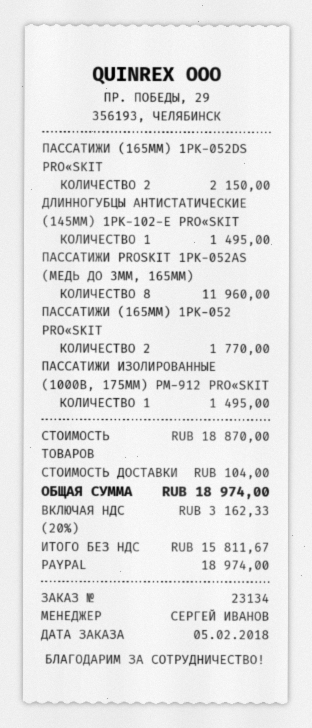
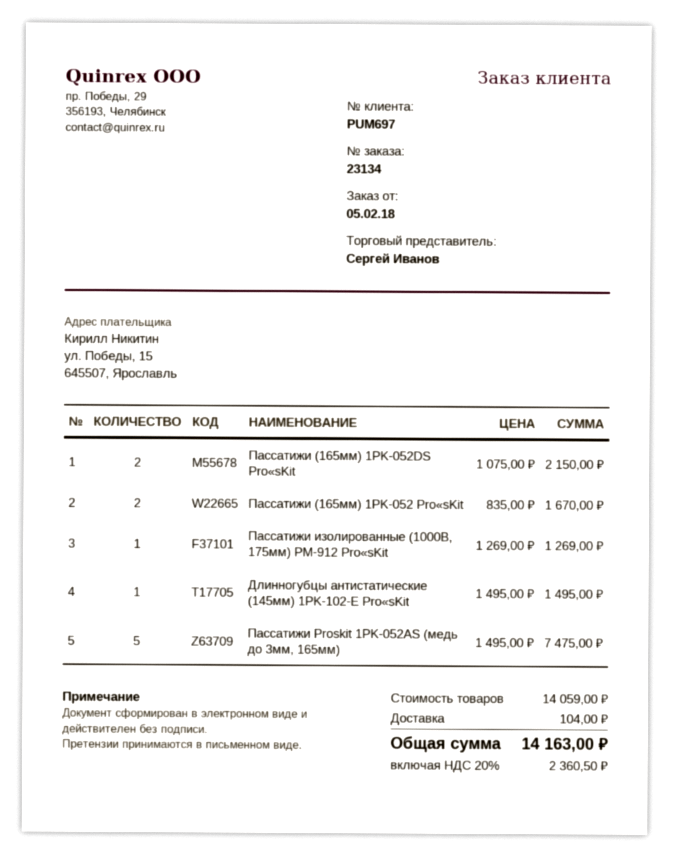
ПАССАТИЖИ PROSKIT 1PK-052AS (МЕДЬ ДО 3ММ, 165ММ): 8 for 11960.00 -> 5 for 7475.00
ПАССАТИЖИ (165ММ) 1PK-052 PRO«SKIT: 2 for 1770.00 -> 2 for 1670.00
ПАССАТИЖИ ИЗОЛИРОВАННЫЕ (1000В, 175ММ) PM-912 PRO«SKIT: 1 for 1495.00 -> 1 for 1269.00
subtotal: 18870.00 -> 14059.00
tax: 20% = 3162.33 -> 20% = 2360.50
total: 18974.00 -> 14163.00

